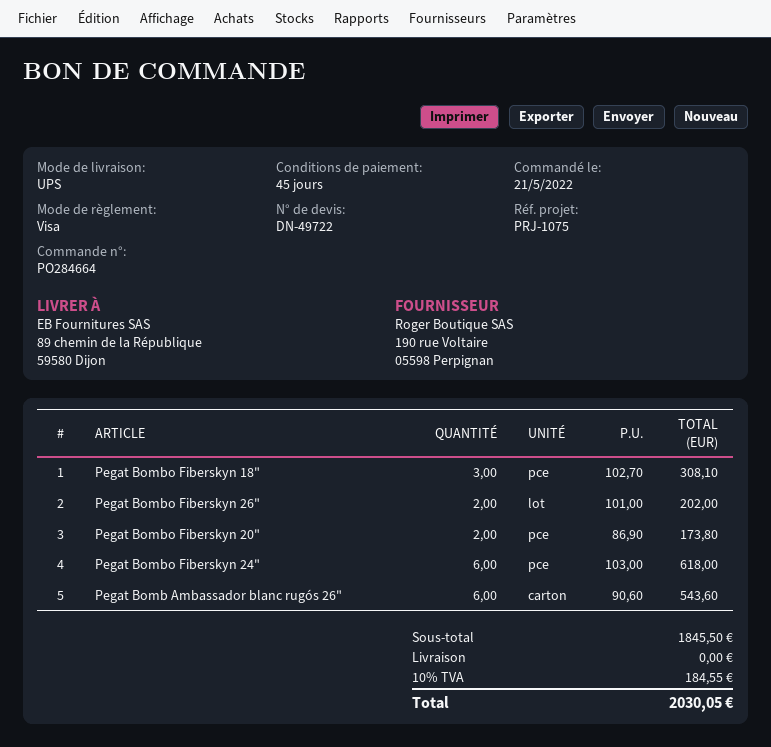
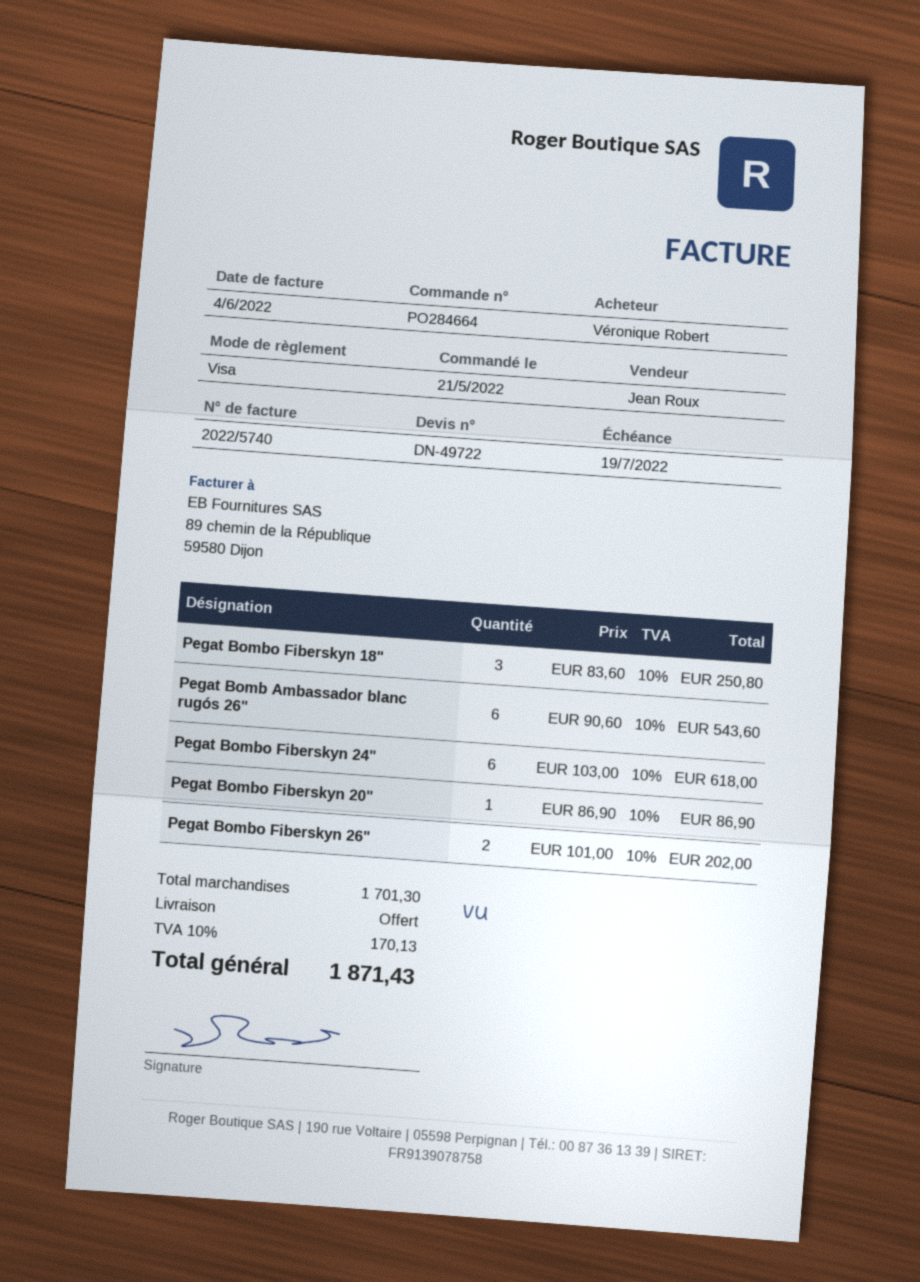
Pegat Bombo Fiberskyn 18": 3 x 102.70 = 308.10 -> 3 x 83.60 = 250.80
Pegat Bombo Fiberskyn 20": 2 x 86.90 = 173.80 -> 1 x 86.90 = 86.90
subtotal: 1845.50 -> 1701.30
tax: 10% = 184.55 -> 10% = 170.13
total: 2030.05 -> 1871.43

